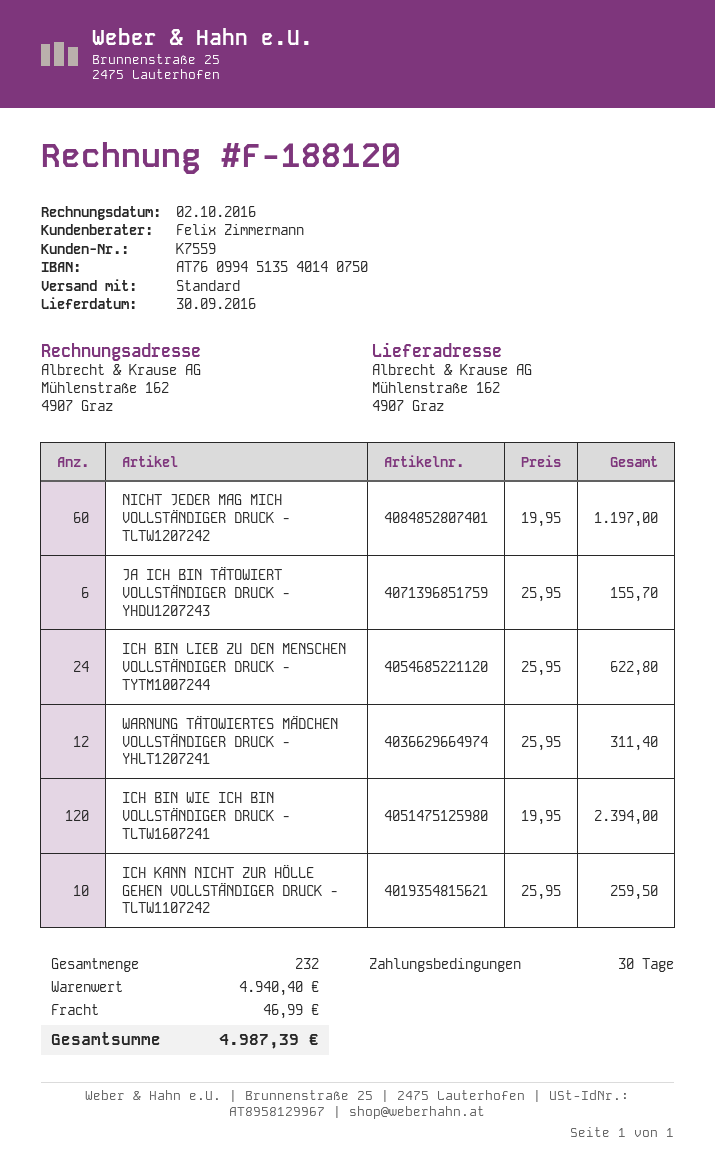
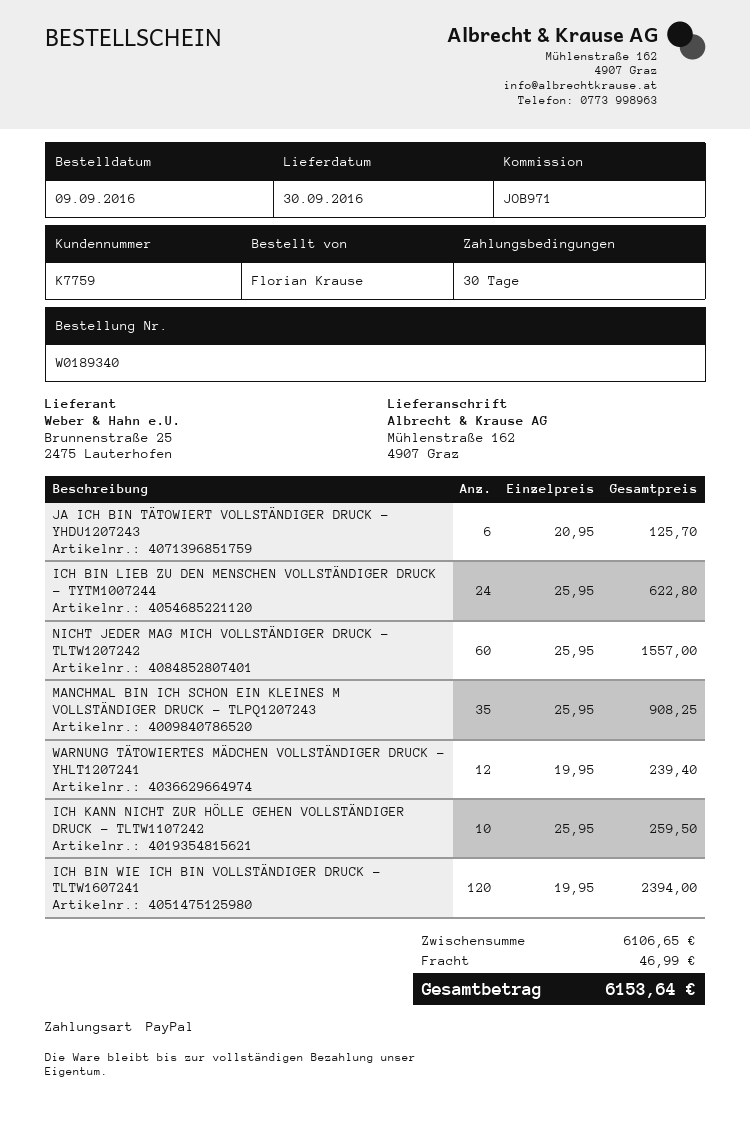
customer number: K7559 -> K7759
NICHT JEDER MAG MICH VOLLSTÄNDIGER DRUCK - TLTW1207242: 60 x 19.95 = 1197.00 -> 60 x 25.95 = 1557.00
JA ICH BIN TÄTOWIERT VOLLSTÄNDIGER DRUCK - YHDU1207243: 6 x 25.95 = 155.70 -> 6 x 20.95 = 125.70
WARNUNG TÄTOWIERTES MÄDCHEN VOLLSTÄNDIGER DRUCK - YHLT1207241: 12 x 25.95 = 311.40 -> 12 x 19.95 = 239.40
MANCHMAL BIN ICH SCHON EIN KLEINES M VOLLSTÄNDIGER DRUCK - TLPQ1207243: none -> 35 x 25.95 = 908.25
subtotal: 4940.40 -> 6106.65
total: 4987.39 -> 6153.64

